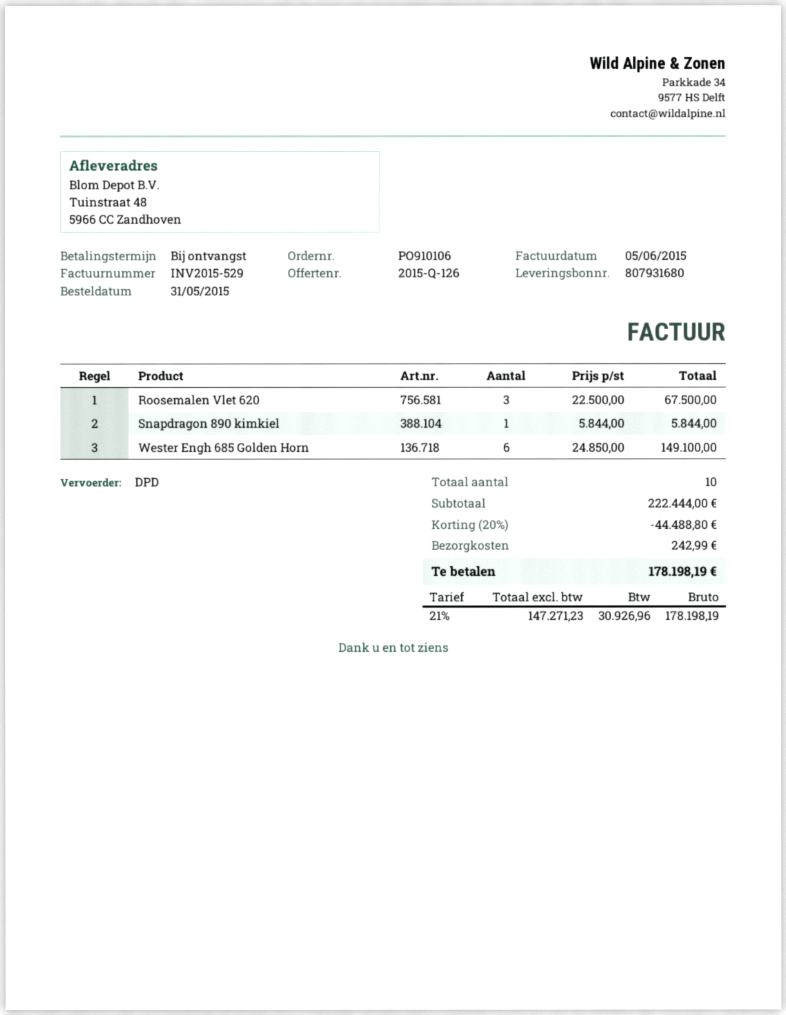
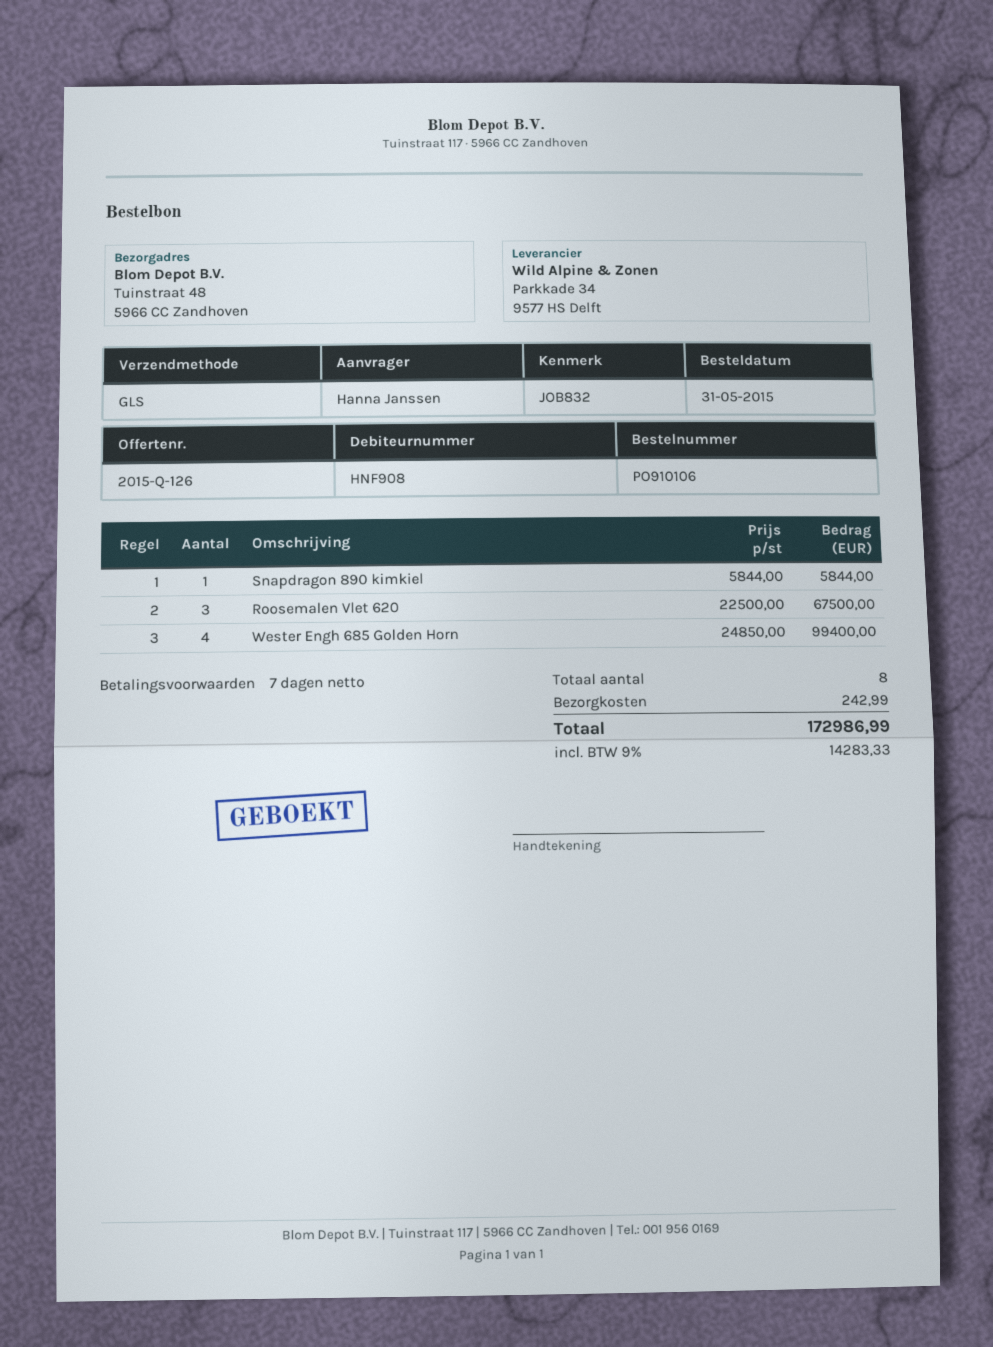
payment terms: on receipt -> 7 days
shipping method: DPD -> GLS
Wester Engh 685 Golden Horn: 6 x 24850.00 = 149100.00 -> 4 x 24850.00 = 99400.00
total quantity: 10 -> 8
discount: 20% = 44488.80 -> none
tax: 21% = 30926.96 -> 9% = 14283.33
total: 178198.19 -> 172986.99

